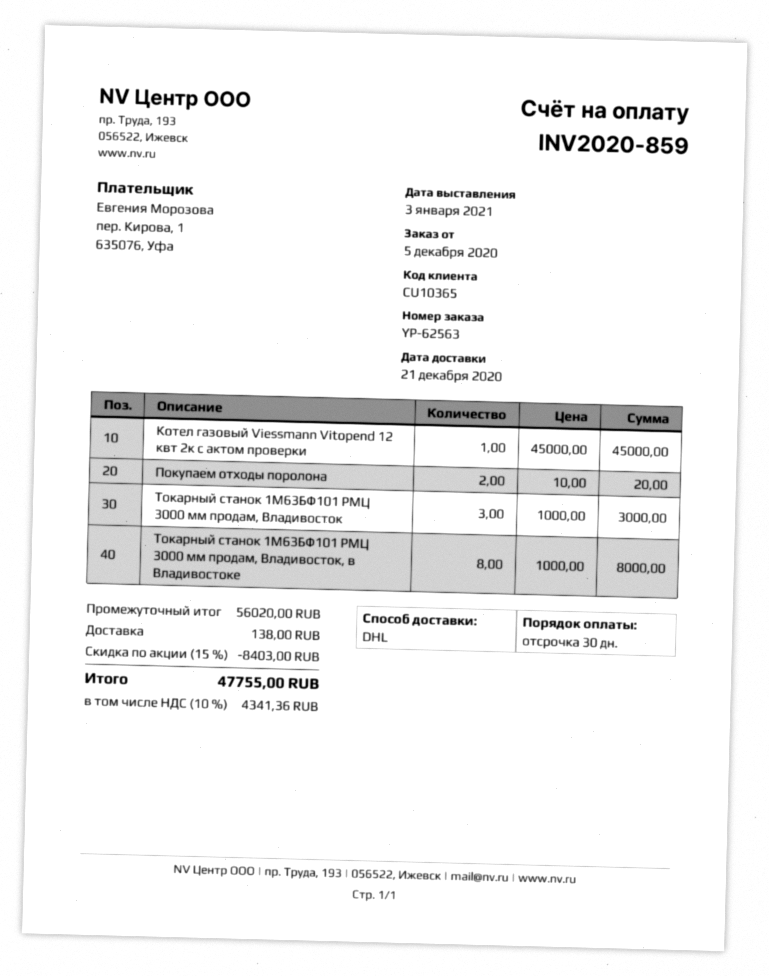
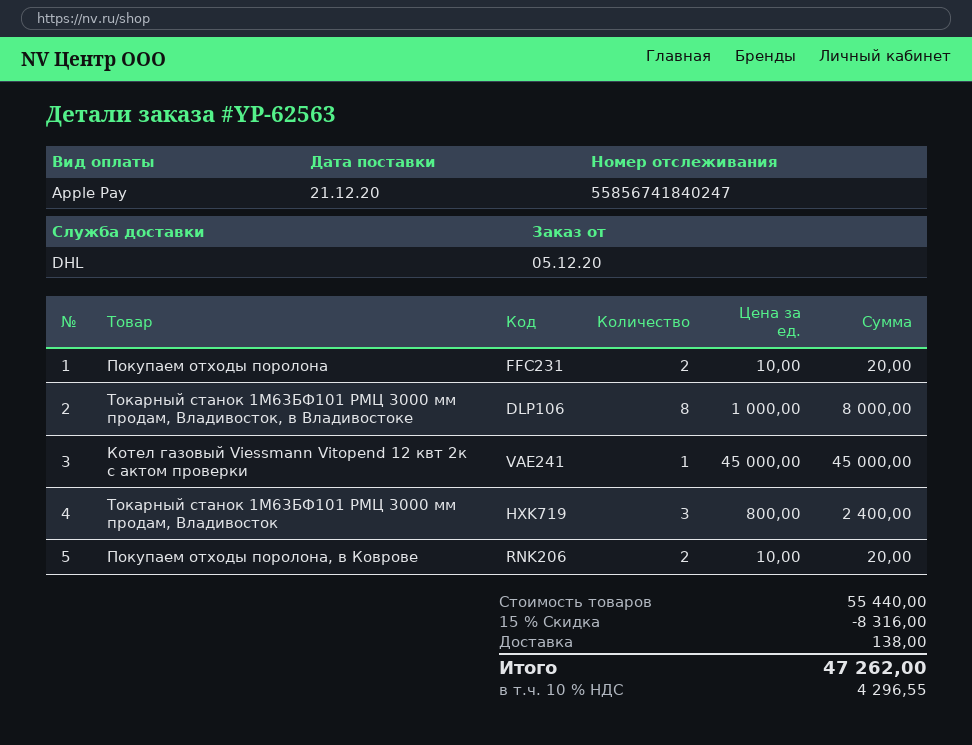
Токарный станок 1М63БФ101 РМЦ 3000 мм продам, Владивосток: 3 x 1000.00 = 3000.00 -> 3 x 800.00 = 2400.00
Покупаем отходы поролона, в Коврове: none -> 2 x 10.00 = 20.00
subtotal: 56020.00 -> 55440.00
discount: 15% = 8403.00 -> 15% = 8316.00
tax: 10% = 4341.36 -> 10% = 4296.55
total: 47755.00 -> 47262.00

